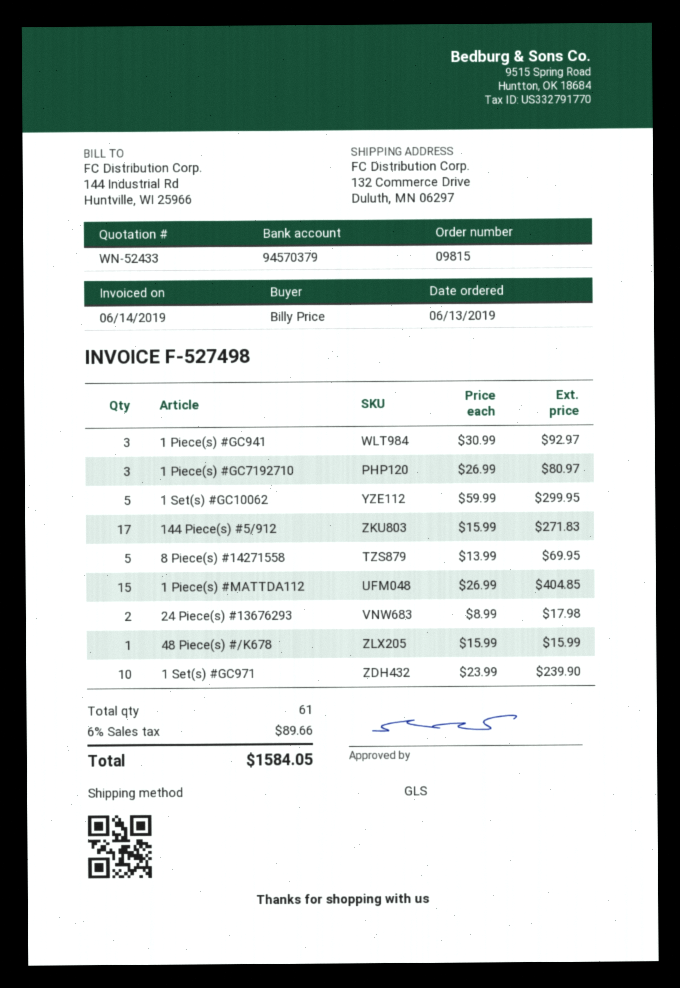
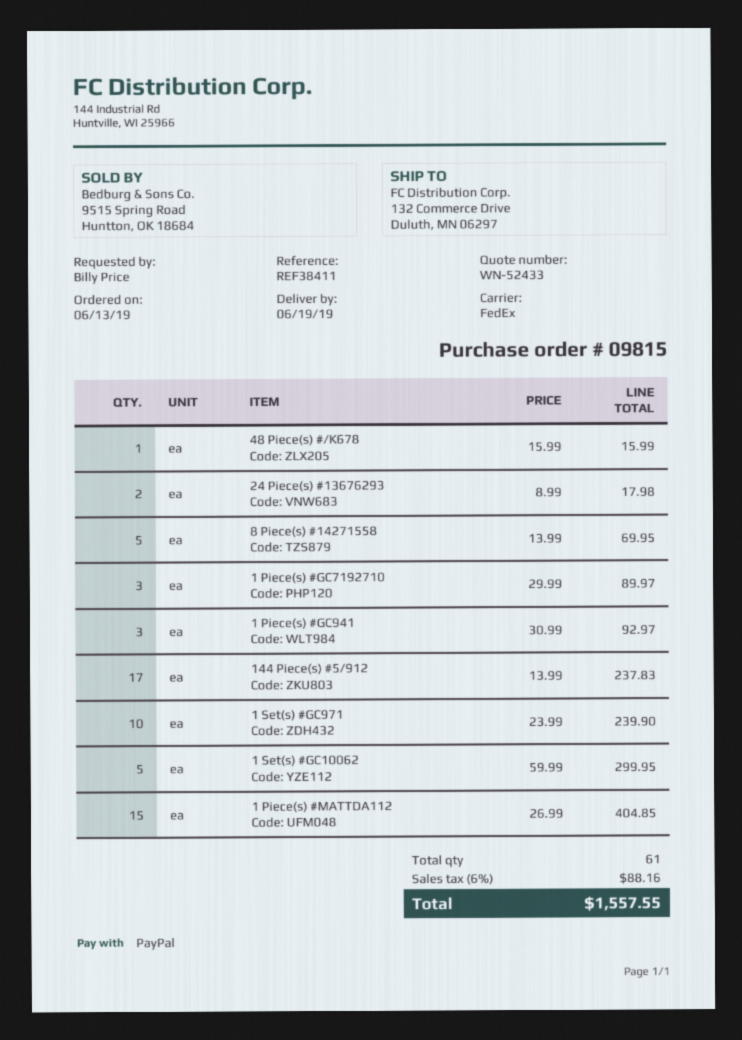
shipping method: GLS -> FedEx
1 Piece(s) #GC7192710: 3 x 26.99 = 80.97 -> 3 x 29.99 = 89.97
144 Piece(s) #5/912: 17 x 15.99 = 271.83 -> 17 x 13.99 = 237.83
tax: 6% = 89.66 -> 6% = 88.16
total: 1584.05 -> 1557.55

